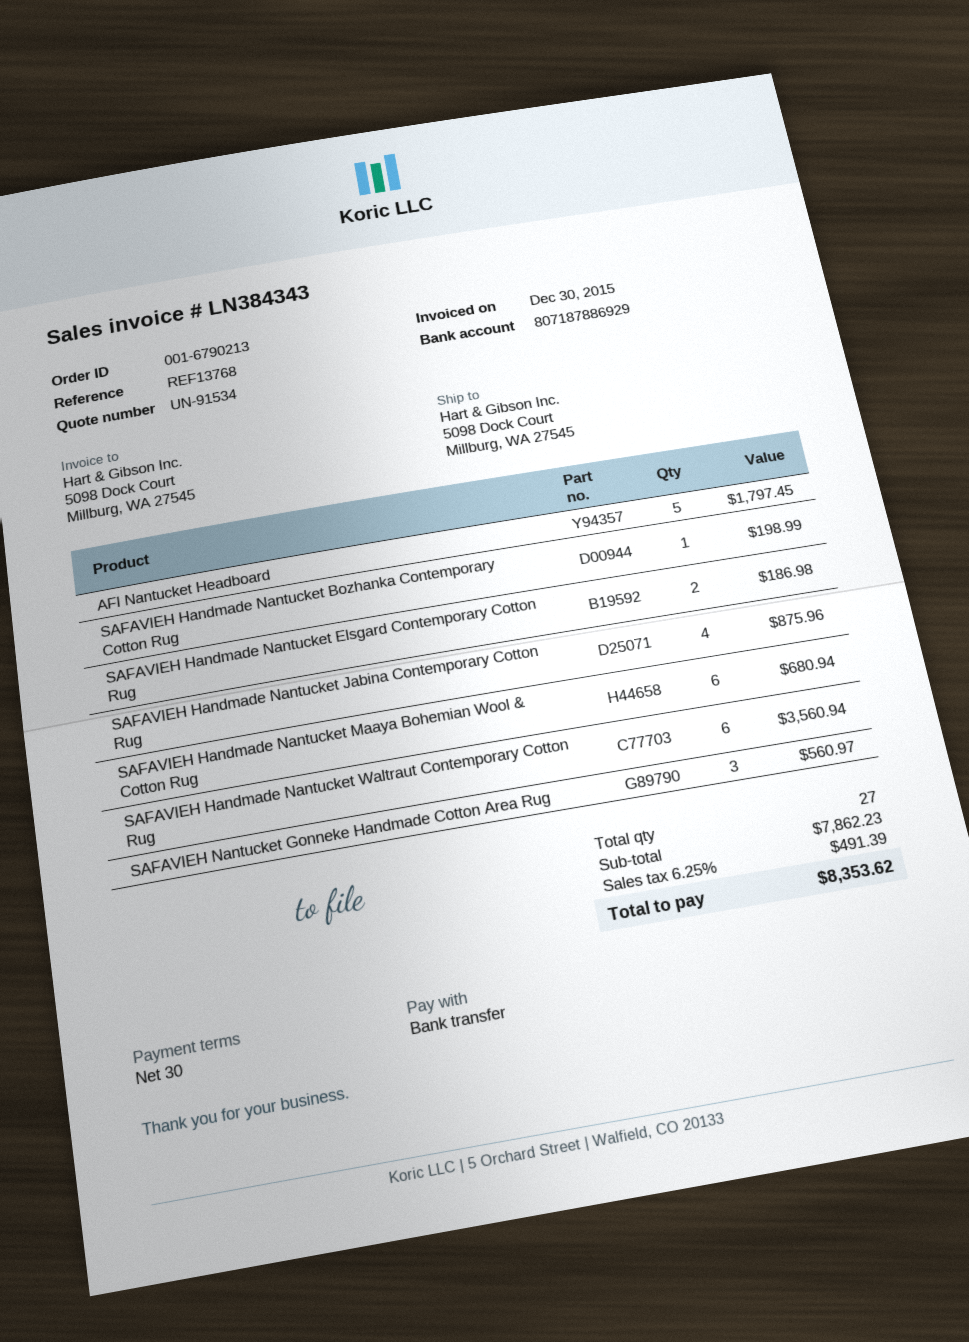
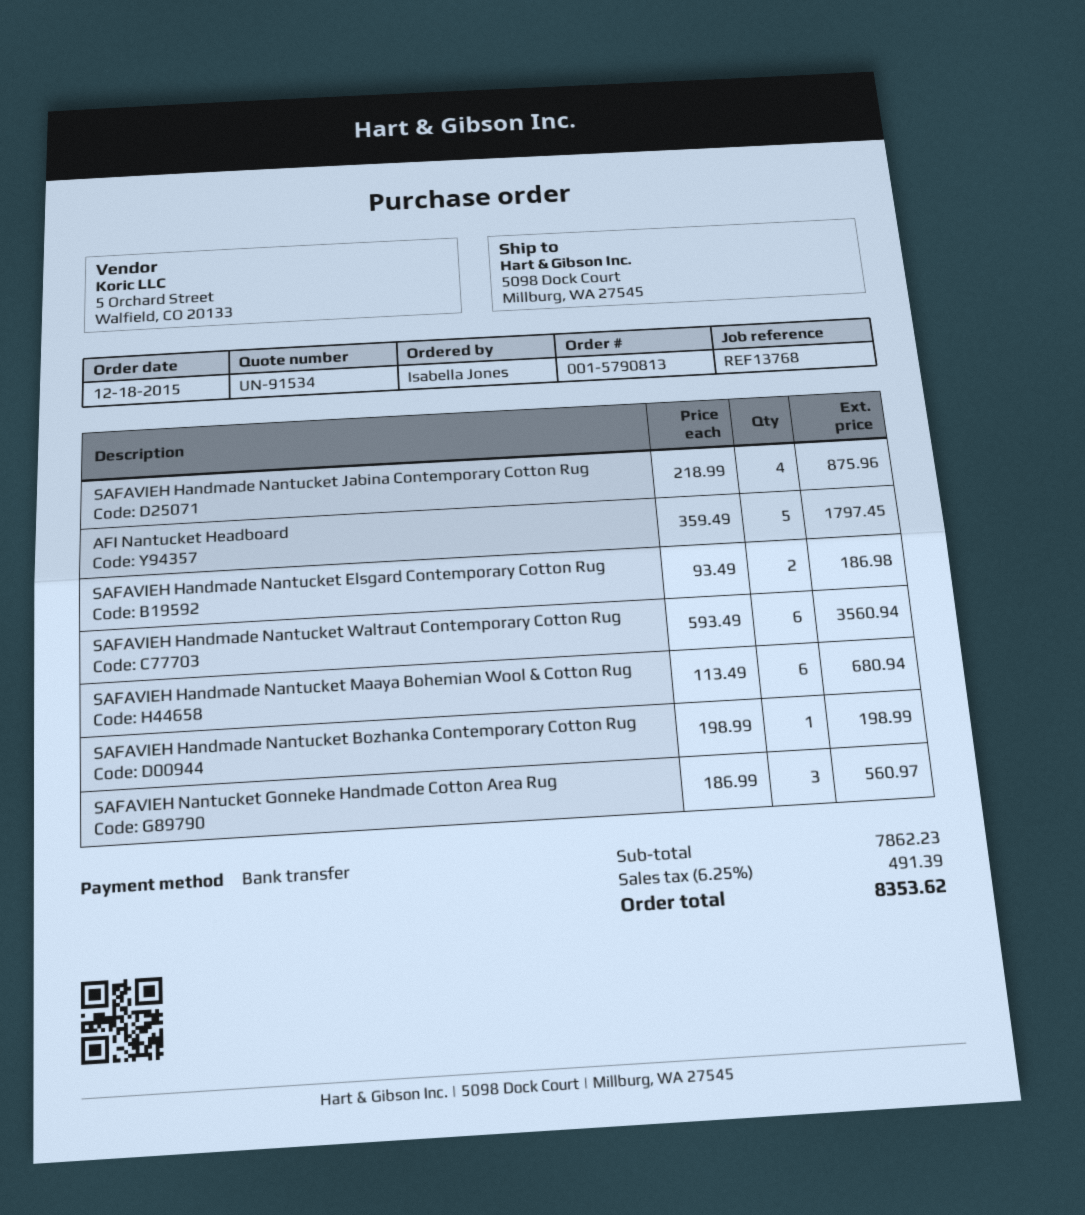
order number: 001-6790213 -> 001-5790813

